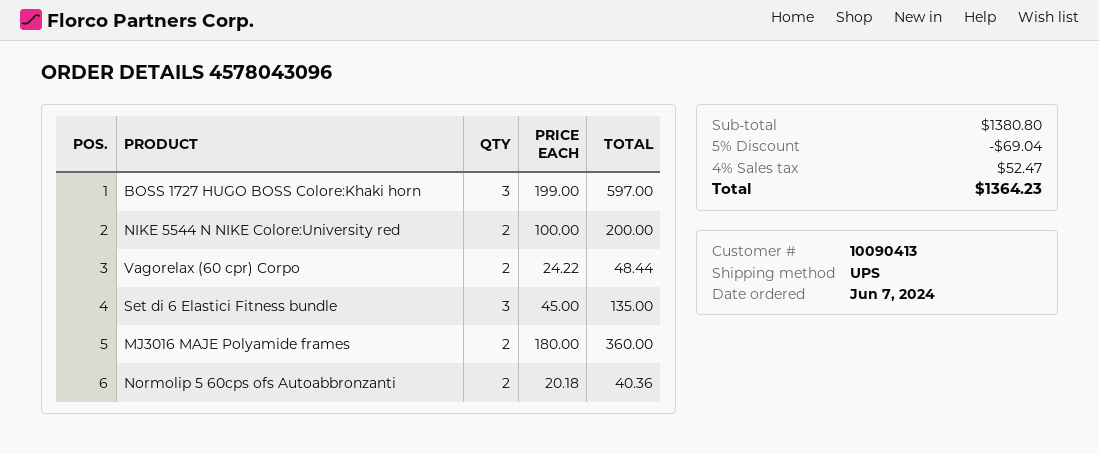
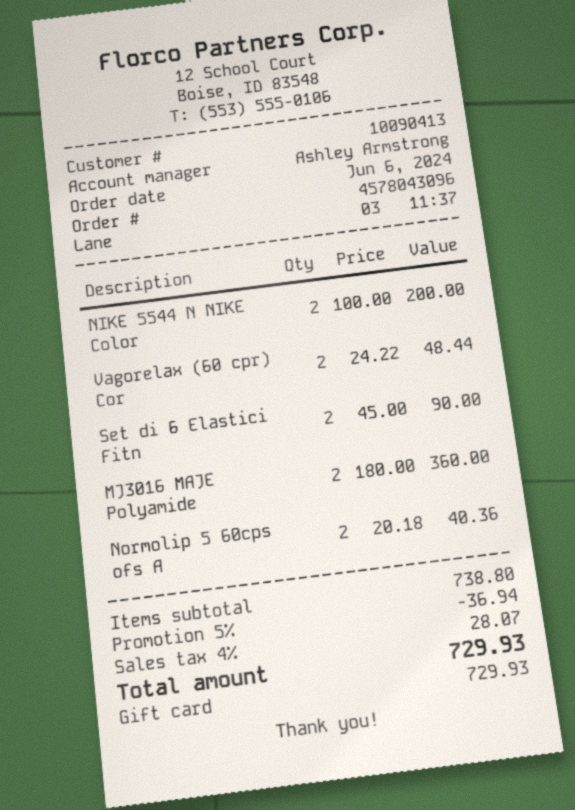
order date: 2024-06-07 -> 2024-06-06
BOSS 1727 HUGO BOSS Colore:Khaki horn: 3 x 199.00 = 597.00 -> none
Set di 6 Elastici Fitness bundle: 3 x 45.00 = 135.00 -> 2 x 45.00 = 90.00
subtotal: 1380.80 -> 738.80
discount: 5% = 69.04 -> 5% = 36.94
tax: 4% = 52.47 -> 4% = 28.07
total: 1364.23 -> 729.93

